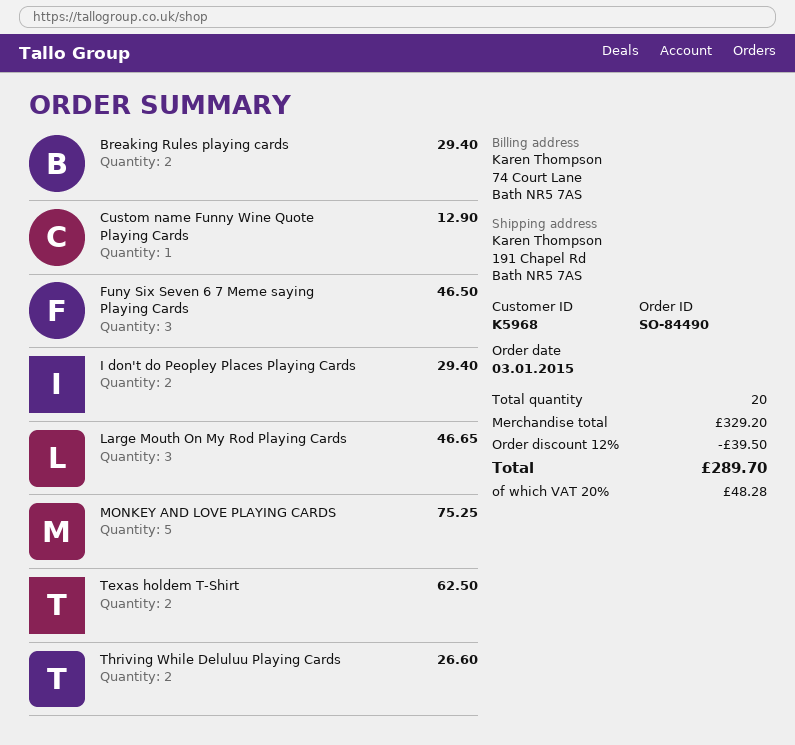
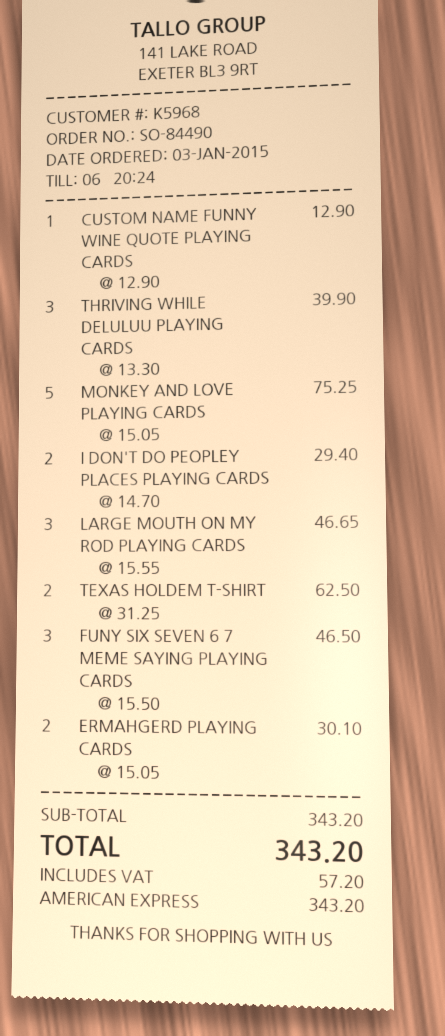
Breaking Rules playing cards: 2 for 29.40 -> none
Thriving While Deluluu Playing Cards: 2 for 26.60 -> 3 for 39.90
ERMAHGERD PLAYING CARDS: none -> 2 for 30.10
subtotal: 329.20 -> 343.20
discount: 12% = 39.50 -> none
tax: 48.28 -> 57.20
total: 289.70 -> 343.20

